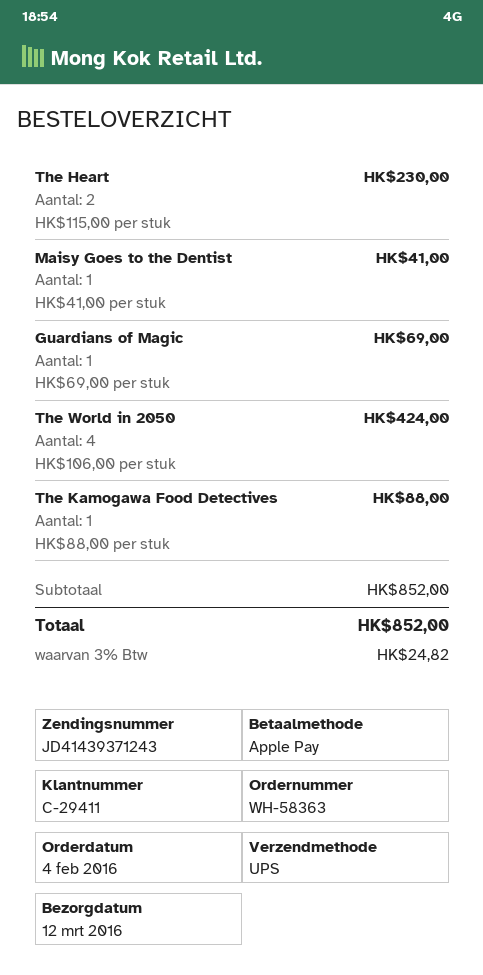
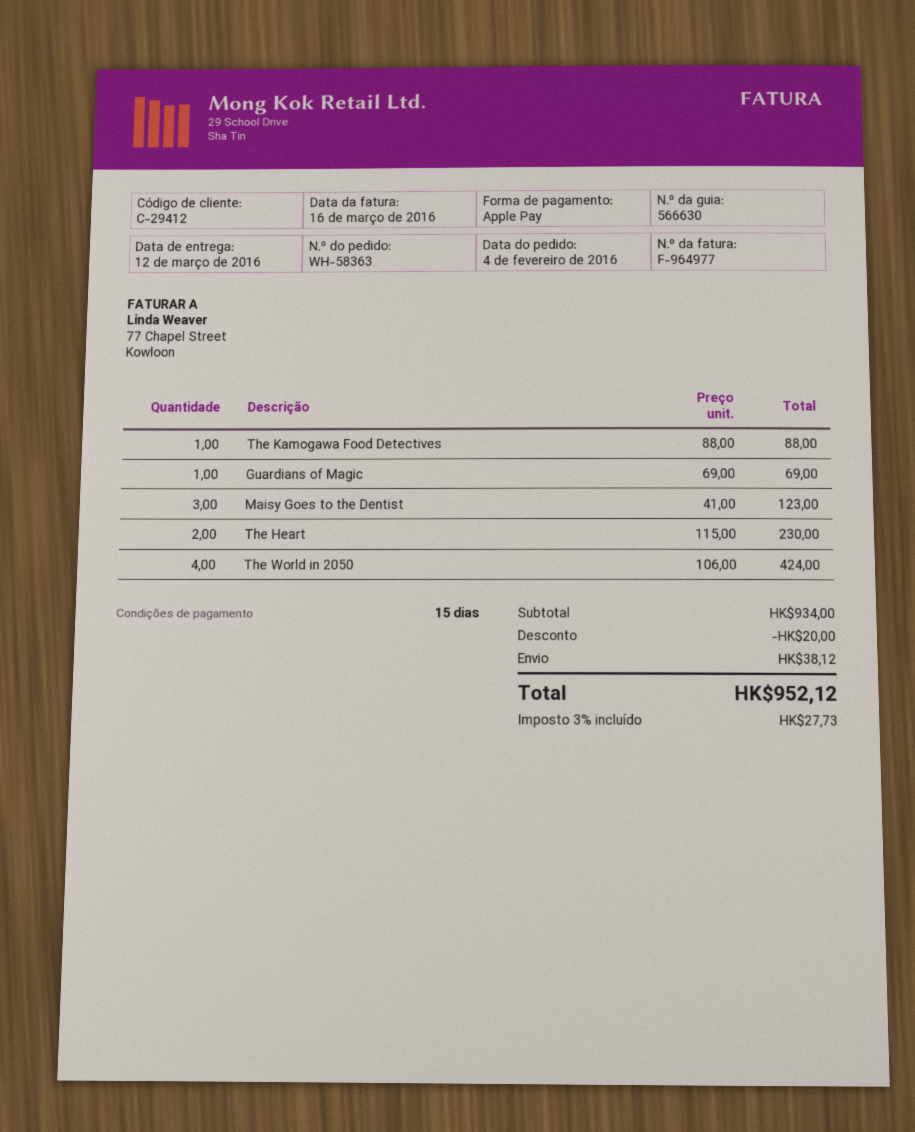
customer number: C-29411 -> C-29412
Maisy Goes to the Dentist: 1 x 41.00 = 41.00 -> 3 x 41.00 = 123.00
subtotal: 852.00 -> 934.00
discount: none -> 20.00
shipping: none -> 38.12
tax: 3% = 24.82 -> 3% = 27.73
total: 852.00 -> 952.12

